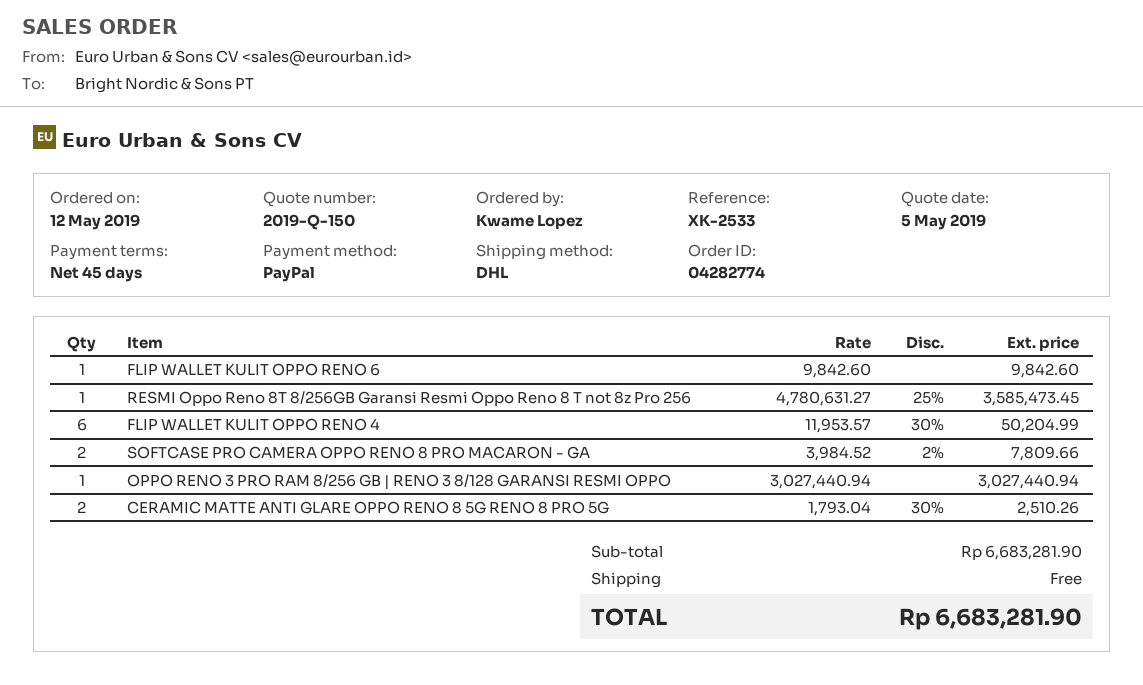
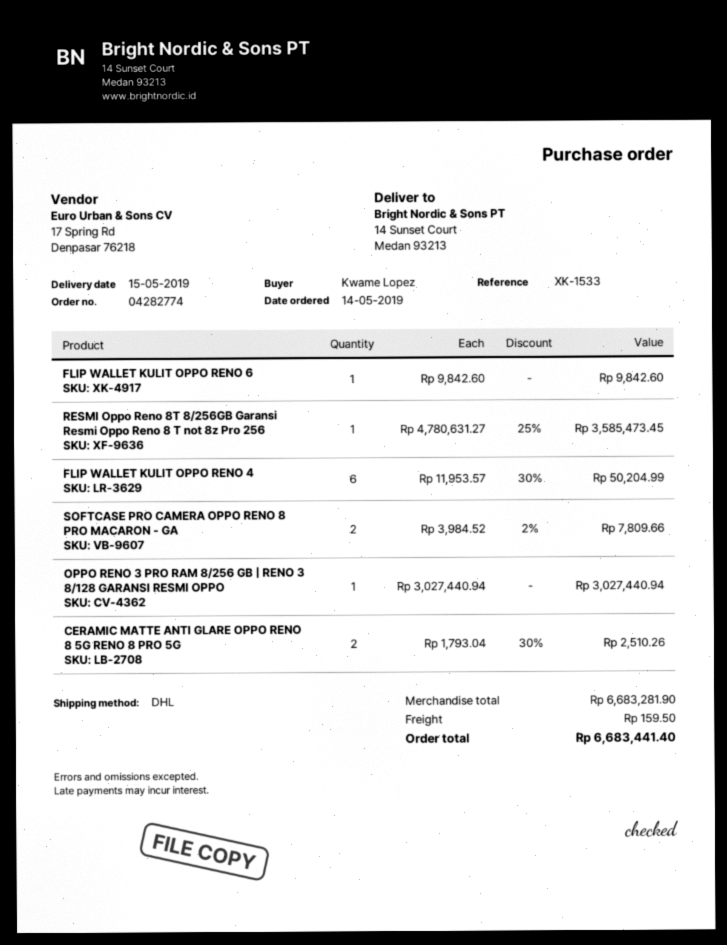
order date: 2019-05-12 -> 2019-05-14
reference: XK-2533 -> XK-1533
shipping: 0.00 -> 159.50
total: 6683281.90 -> 6683441.40

